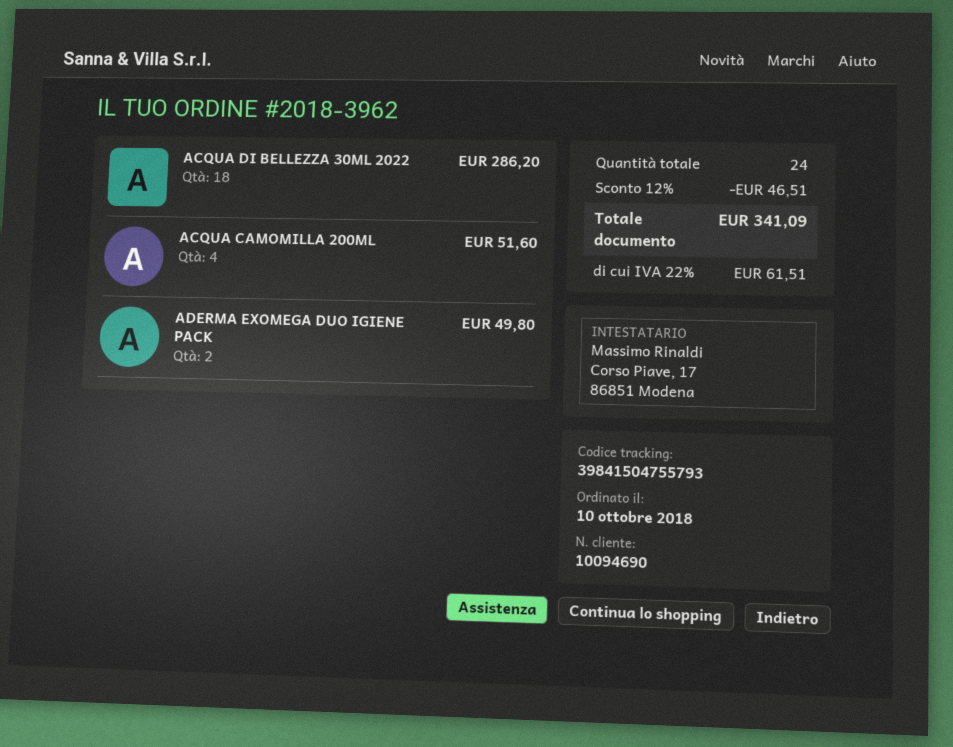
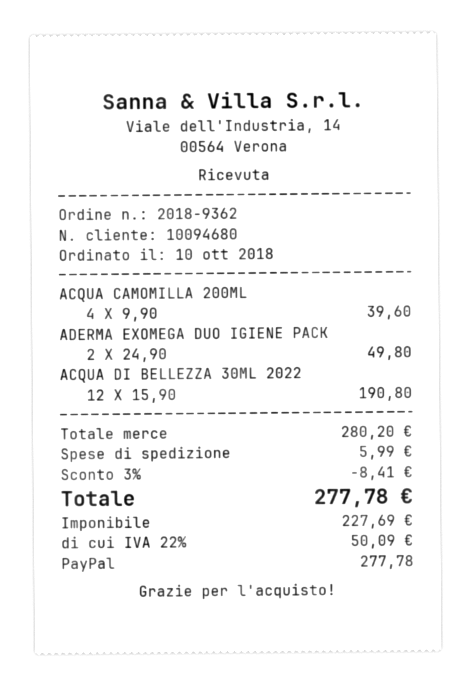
order number: 2018-3962 -> 2018-9362
customer number: 10094690 -> 10094680
ACQUA DI BELLEZZA 30ML 2022: 18 for 286.20 -> 12 for 190.80
ACQUA CAMOMILLA 200ML: 4 for 51.60 -> 4 for 39.60
discount: 12% = 46.51 -> 3% = 8.41
shipping: none -> 5.99
tax: 22% = 61.51 -> 22% = 50.09
total: 341.09 -> 277.78

